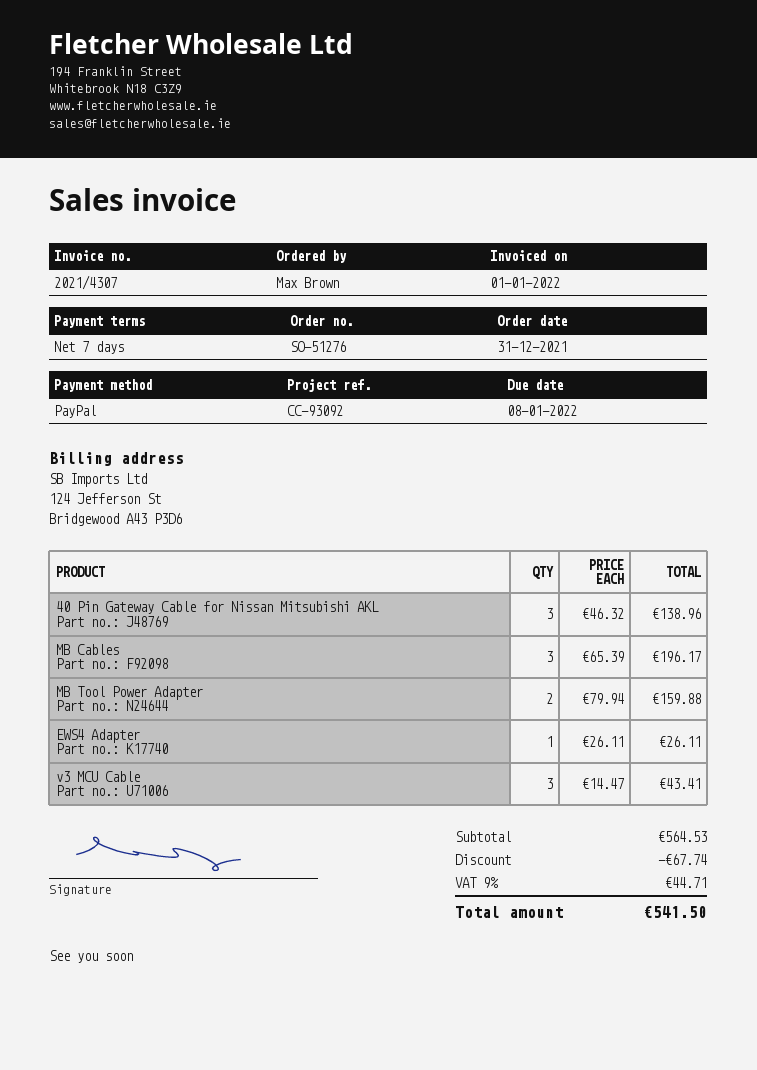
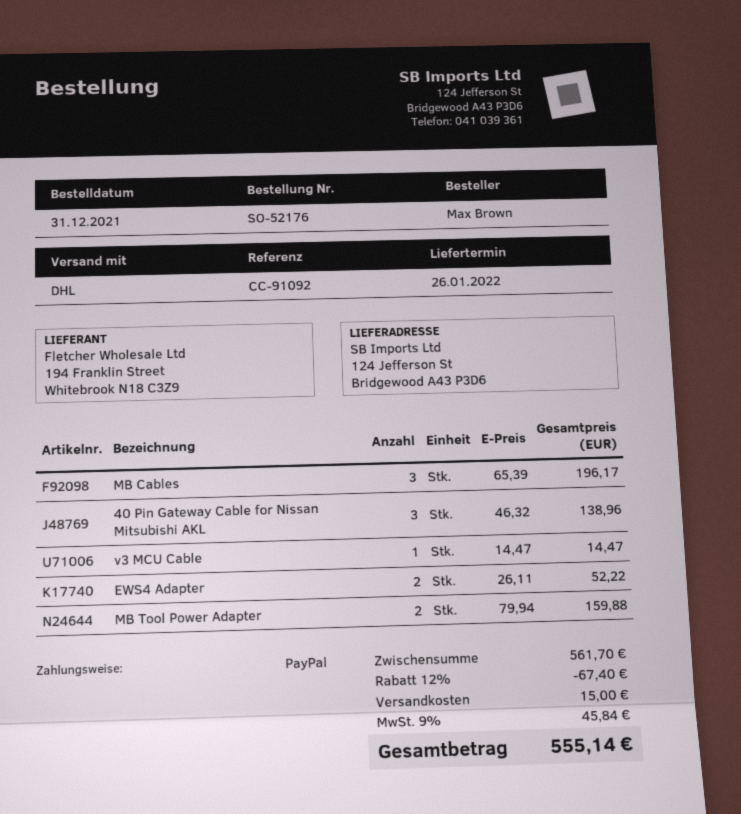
order number: SO-51276 -> SO-52176
reference: CC-93092 -> CC-91092
EWS4 Adapter: 1 x 26.11 = 26.11 -> 2 x 26.11 = 52.22
v3 MCU Cable: 3 x 14.47 = 43.41 -> 1 x 14.47 = 14.47
subtotal: 564.53 -> 561.70
discount: 67.74 -> 67.40
shipping: none -> 15.00
tax: 9% = 44.71 -> 9% = 45.84
total: 541.50 -> 555.14

